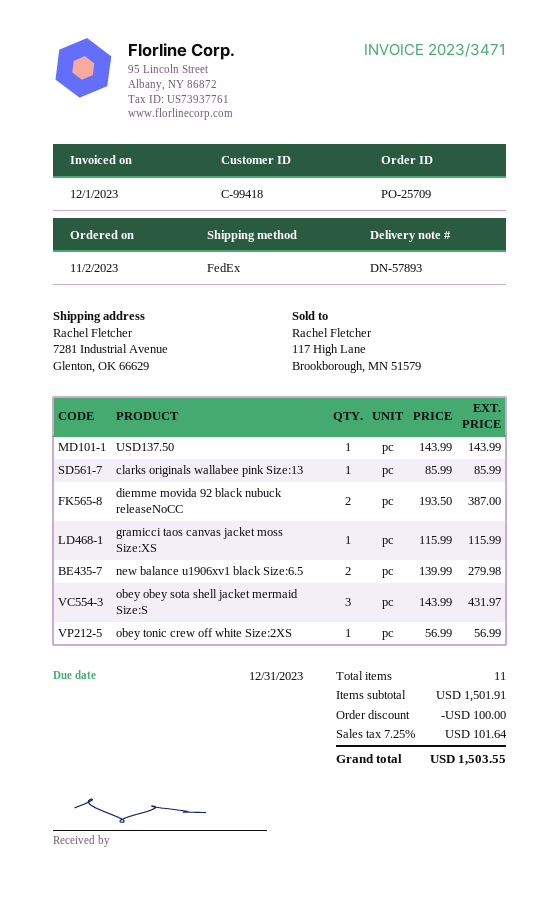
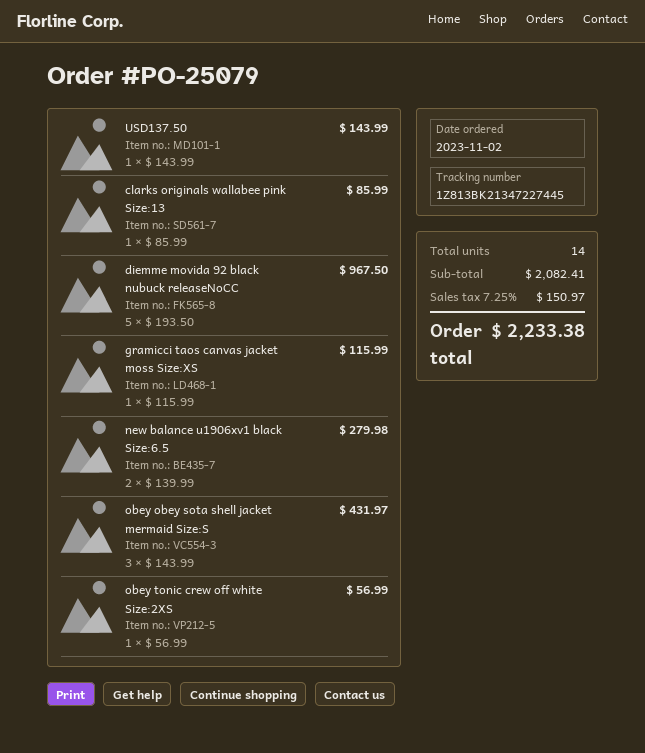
order number: PO-25709 -> PO-25079
diemme movida 92 black nubuck releaseNoCC: 2 x 193.50 = 387.00 -> 5 x 193.50 = 967.50
total quantity: 11 -> 14
subtotal: 1501.91 -> 2082.41
discount: 100.00 -> none
tax: 7.25% = 101.64 -> 7.25% = 150.97
total: 1503.55 -> 2233.38

